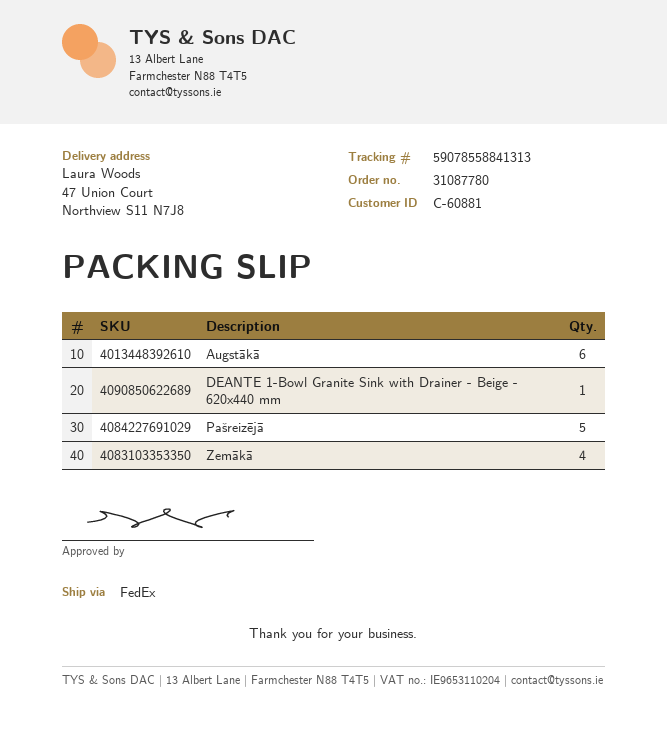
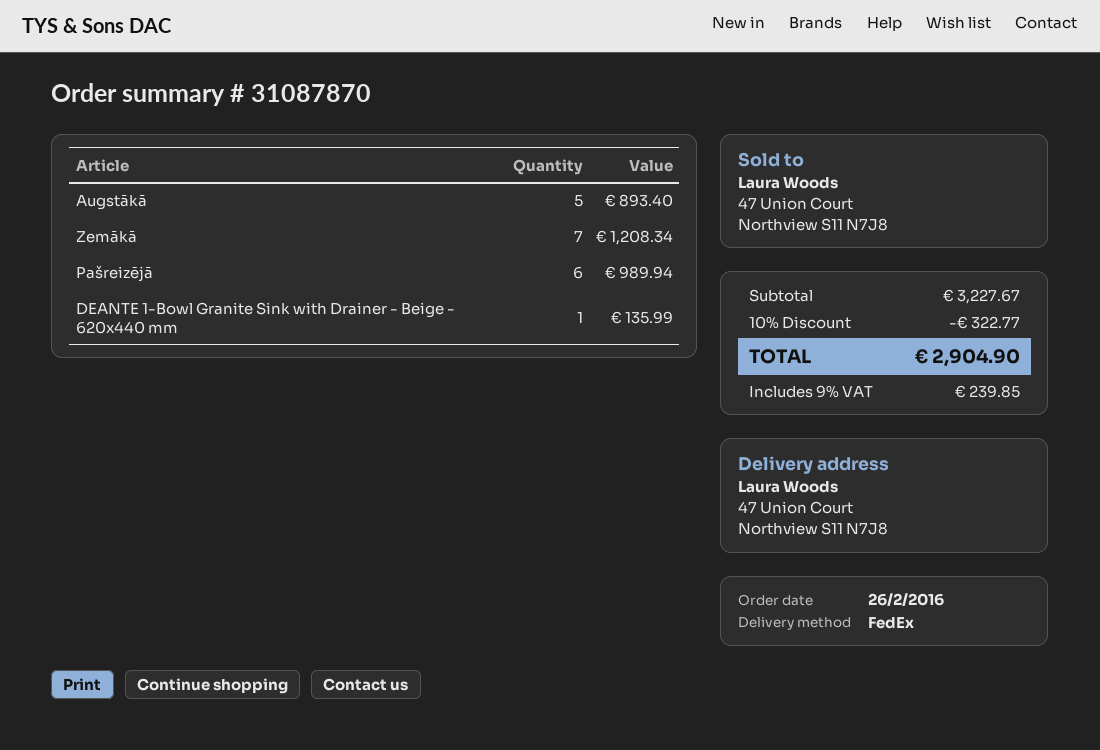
order number: 31087780 -> 31087870
Augstākā: 6 -> 5
Pašreizējā: 5 -> 6
Zemākā: 4 -> 7

